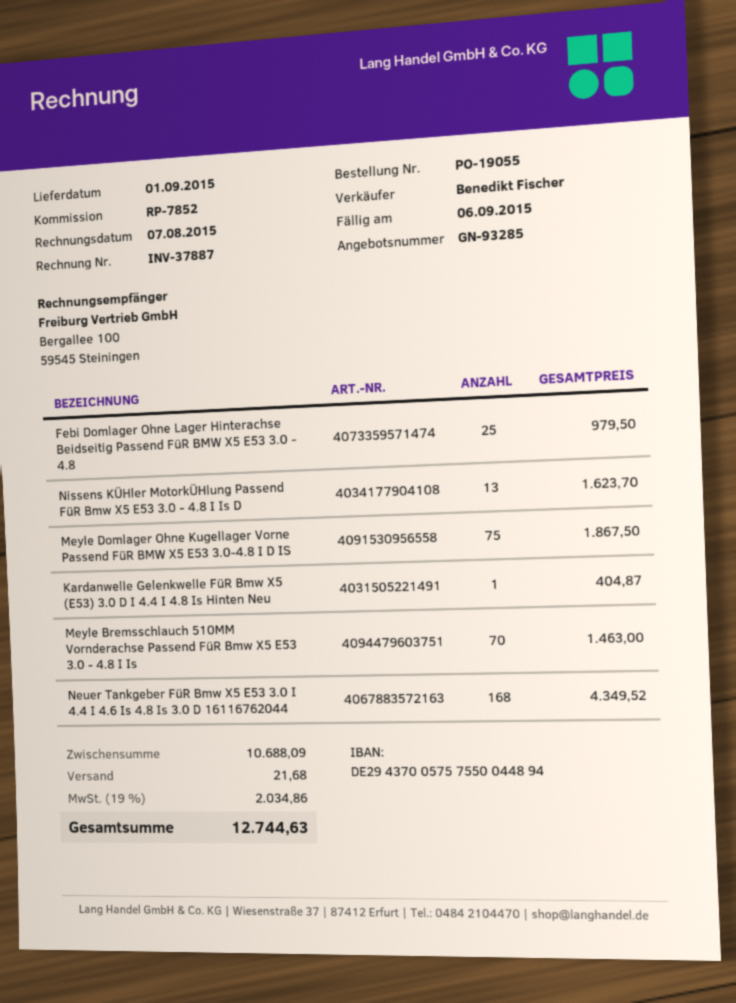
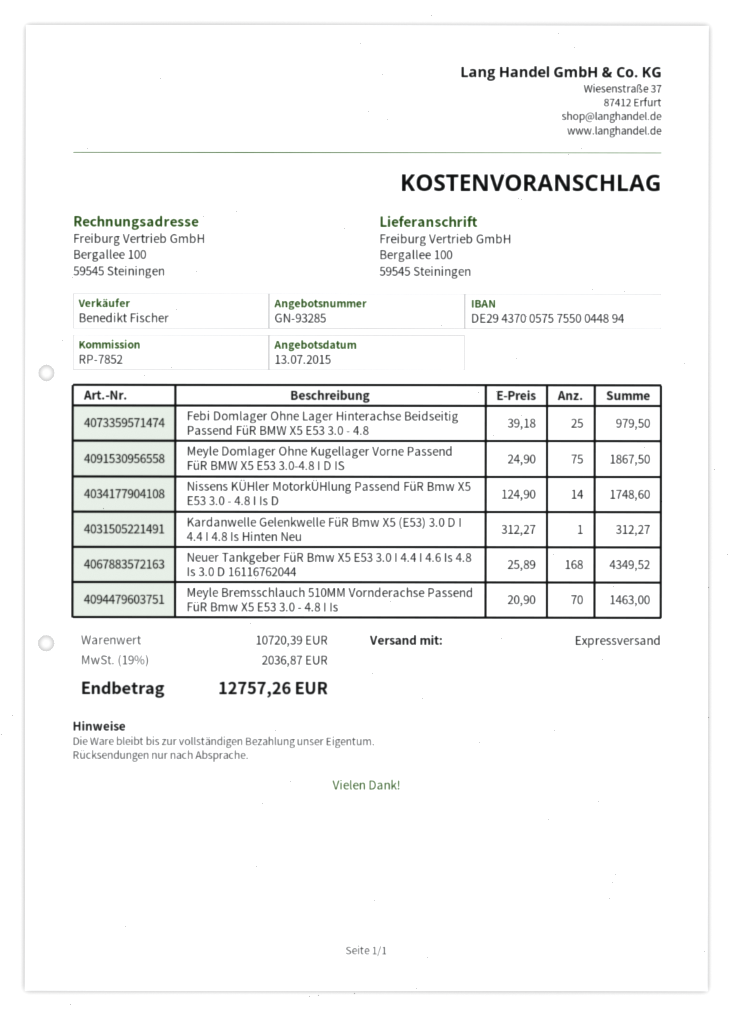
Nissens KÜHler MotorkÜHlung Passend FüR Bmw X5 E53 3.0 - 4.8 I Is D: 13 for 1623.70 -> 14 for 1748.60
Kardanwelle Gelenkwelle FüR Bmw X5 (E53) 3.0 D I 4.4 I 4.8 Is Hinten Neu: 1 for 404.87 -> 1 for 312.27
subtotal: 10688.09 -> 10720.39
shipping: 21.68 -> none
tax: 19% = 2034.86 -> 19% = 2036.87
total: 12744.63 -> 12757.26

